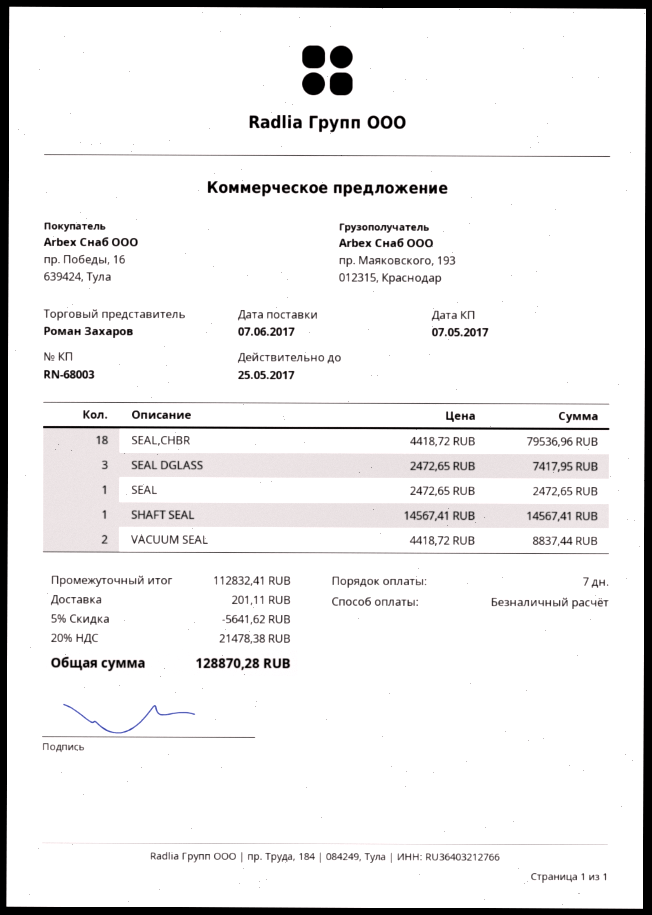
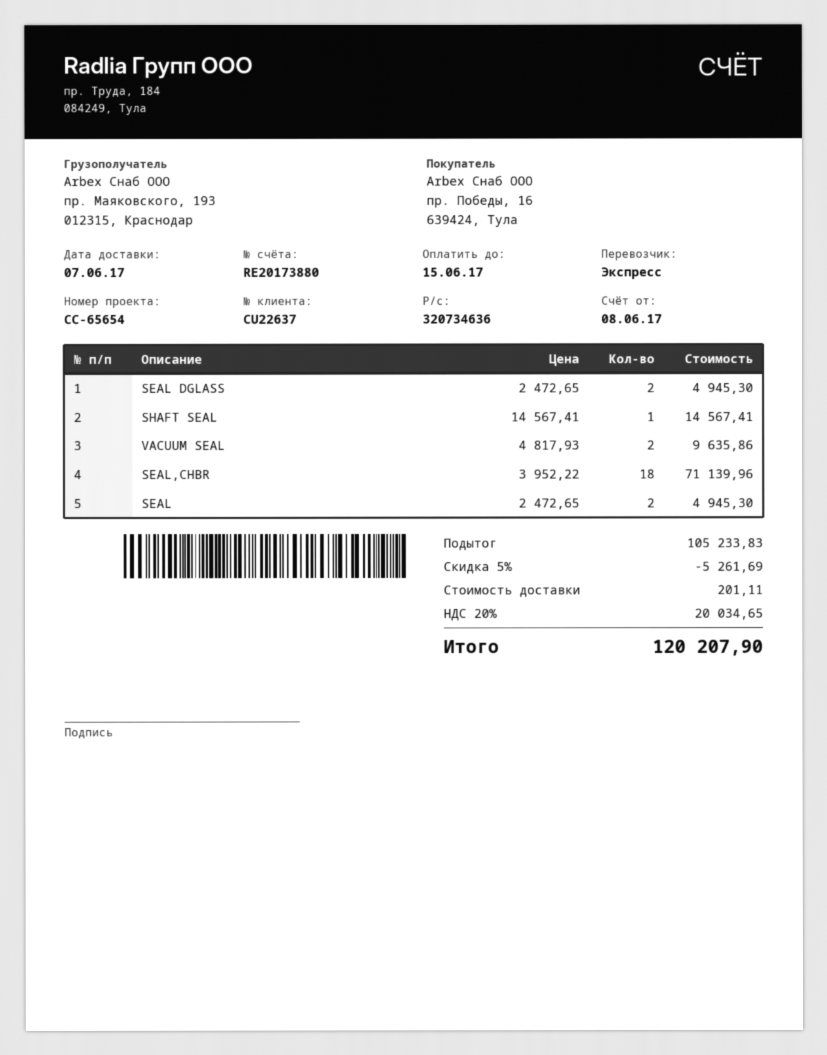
SEAL,CHBR: 18 x 4418.72 = 79536.96 -> 18 x 3952.22 = 71139.96
SEAL DGLASS: 3 x 2472.65 = 7417.95 -> 2 x 2472.65 = 4945.30
SEAL: 1 x 2472.65 = 2472.65 -> 2 x 2472.65 = 4945.30
VACUUM SEAL: 2 x 4418.72 = 8837.44 -> 2 x 4817.93 = 9635.86
subtotal: 112832.41 -> 105233.83
discount: 5% = 5641.62 -> 5% = 5261.69
tax: 20% = 21478.38 -> 20% = 20034.65
total: 128870.28 -> 120207.90

